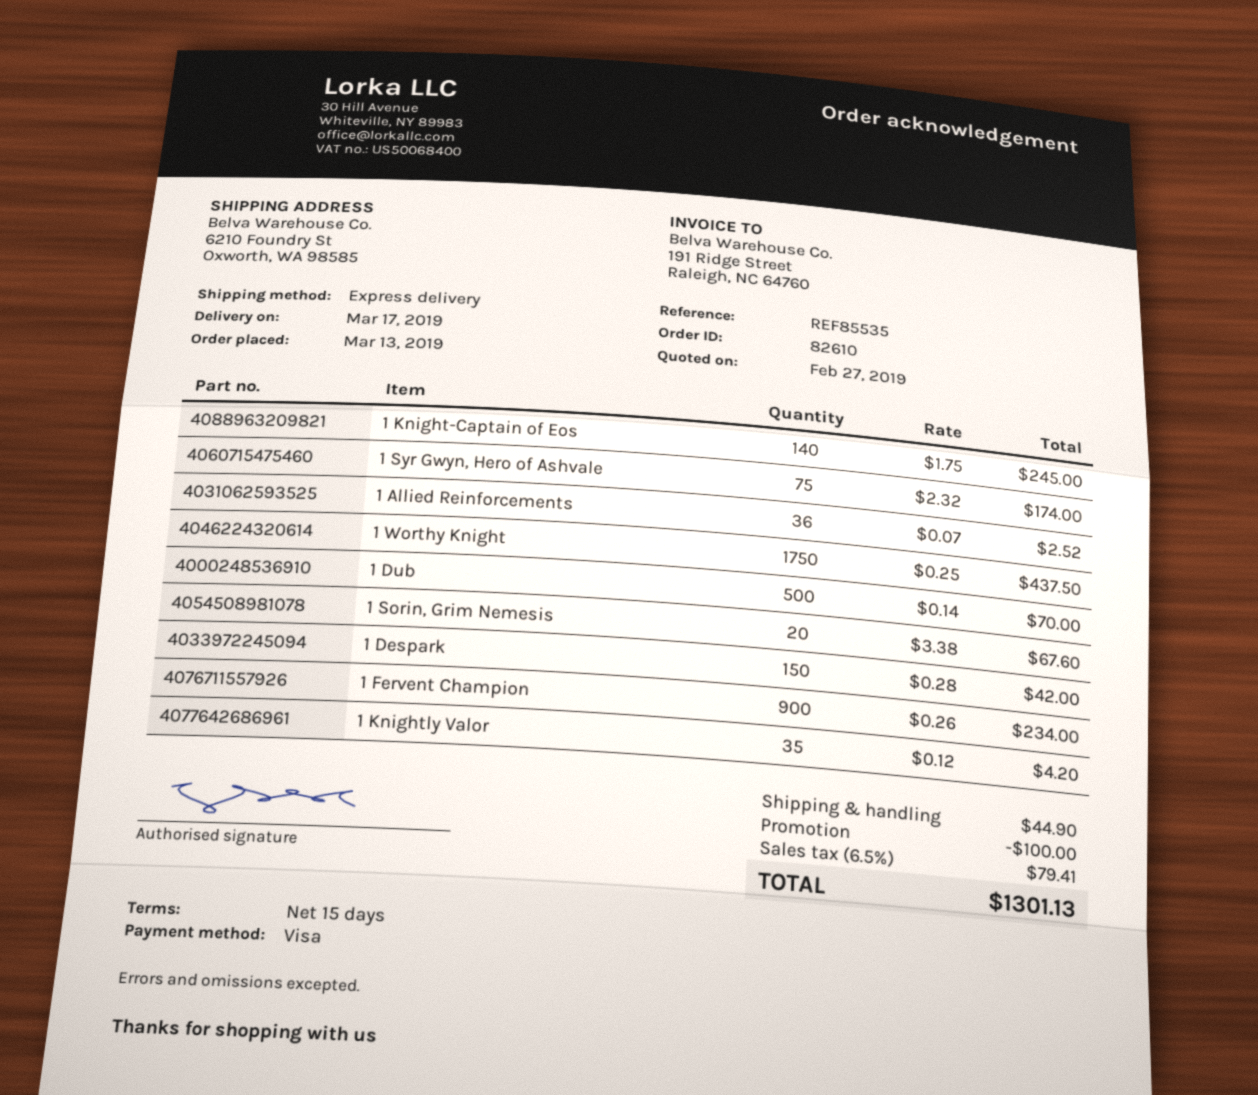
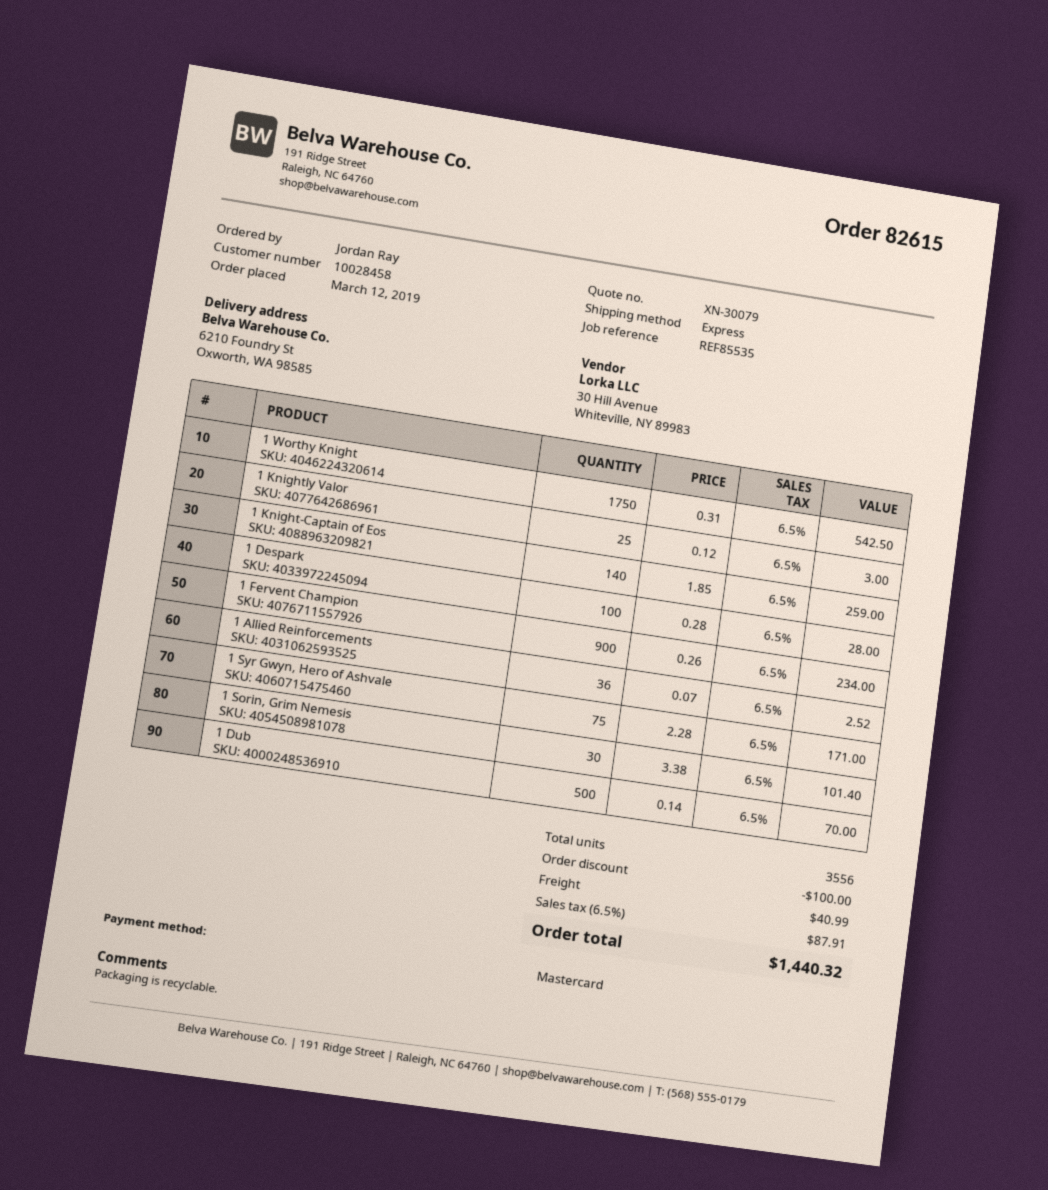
order number: 82610 -> 82615
order date: 2019-03-13 -> 2019-03-12
payment method: Visa -> Mastercard
1 Knight-Captain of Eos: 140 x 1.75 = 245.00 -> 140 x 1.85 = 259.00
1 Syr Gwyn, Hero of Ashvale: 75 x 2.32 = 174.00 -> 75 x 2.28 = 171.00
1 Worthy Knight: 1750 x 0.25 = 437.50 -> 1750 x 0.31 = 542.50
1 Sorin, Grim Nemesis: 20 x 3.38 = 67.60 -> 30 x 3.38 = 101.40
1 Despark: 150 x 0.28 = 42.00 -> 100 x 0.28 = 28.00
1 Knightly Valor: 35 x 0.12 = 4.20 -> 25 x 0.12 = 3.00
shipping: 44.90 -> 40.99
tax: 6.5% = 79.41 -> 6.5% = 87.91
total: 1301.13 -> 1440.32

